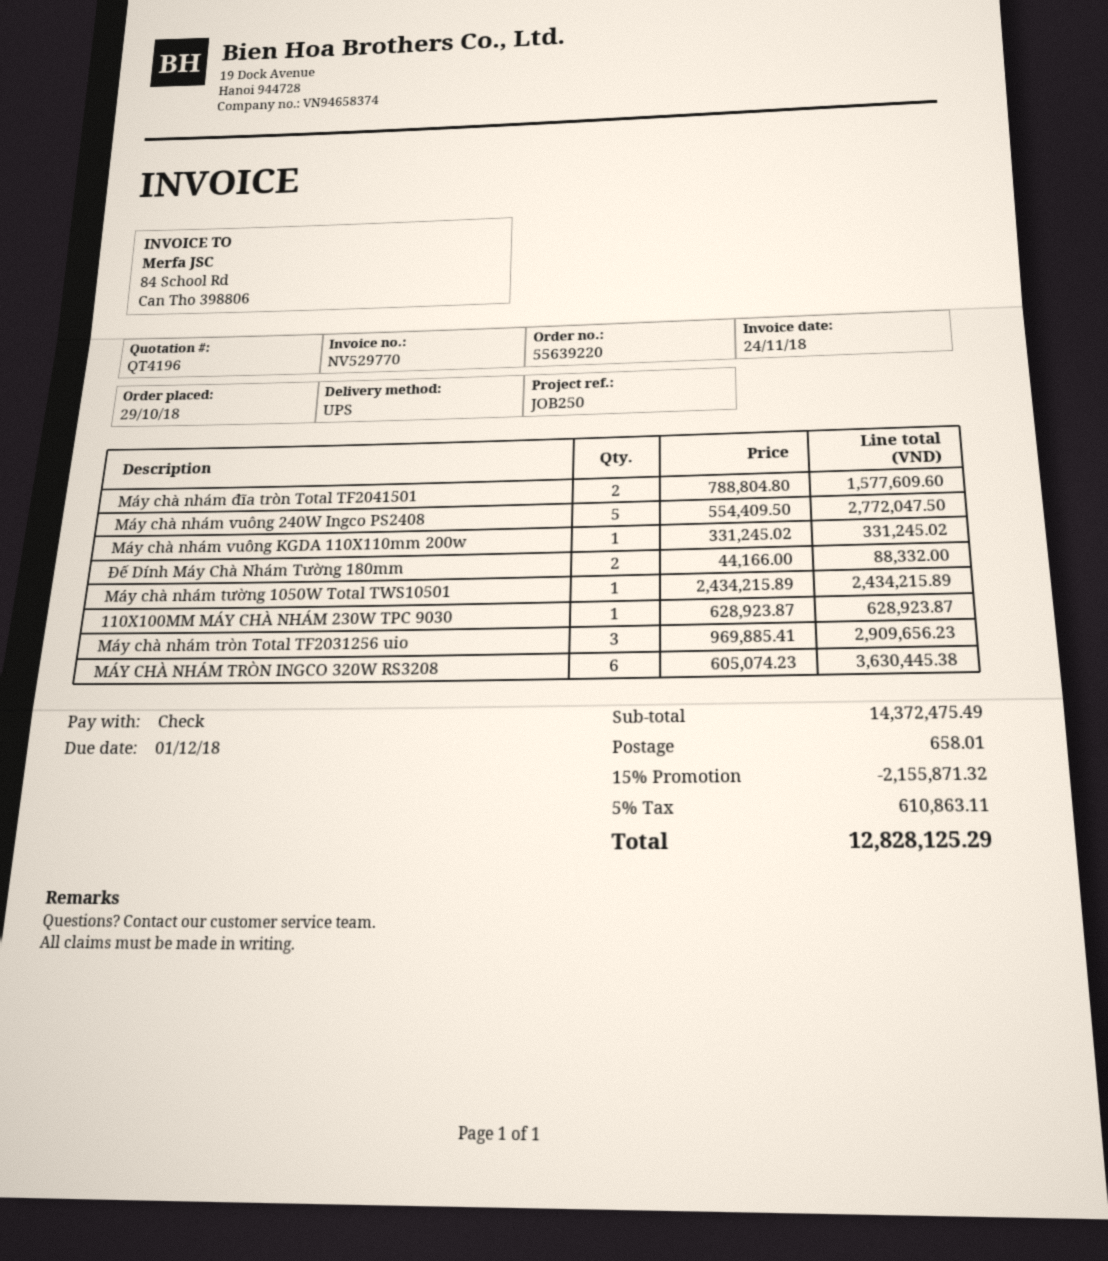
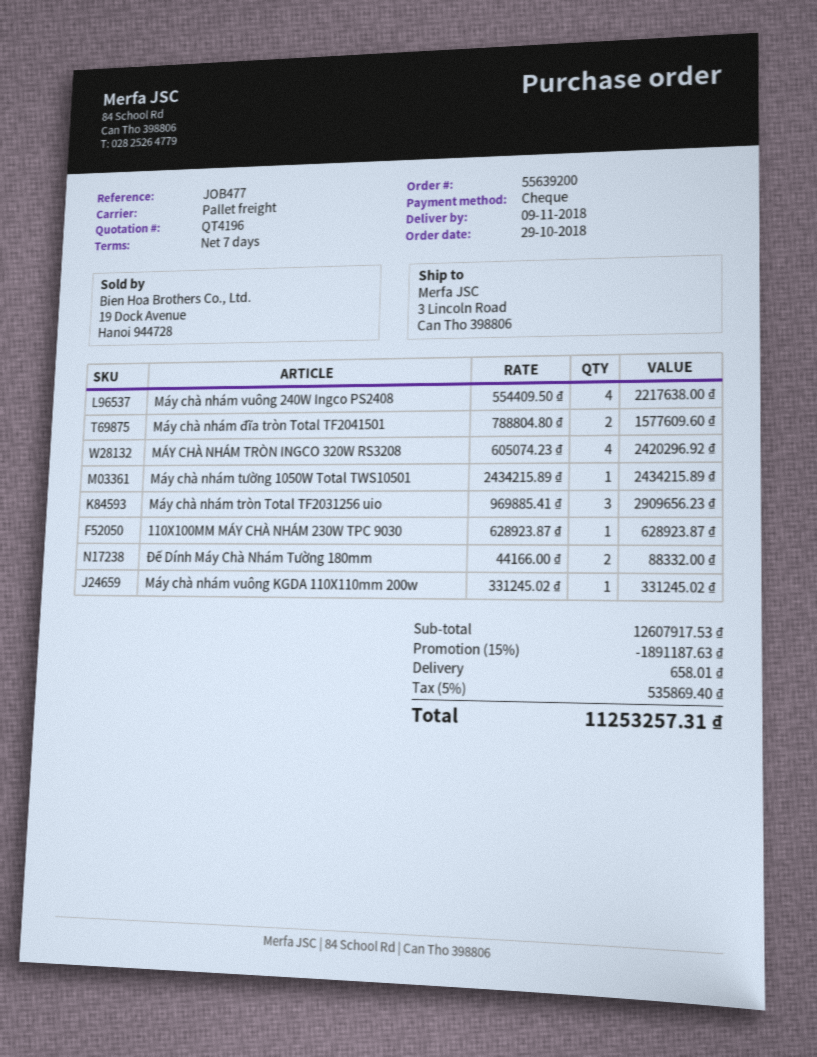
order number: 55639220 -> 55639200
reference: JOB250 -> JOB477
shipping method: UPS -> pallet freight
Máy chà nhám vuông 240W Ingco PS2408: 5 x 554409.50 = 2772047.50 -> 4 x 554409.50 = 2217638.00
MÁY CHÀ NHÁM TRÒN INGCO 320W RS3208: 6 x 605074.23 = 3630445.38 -> 4 x 605074.23 = 2420296.92
subtotal: 14372475.49 -> 12607917.53
discount: 15% = 2155871.32 -> 15% = 1891187.63
tax: 5% = 610863.11 -> 5% = 535869.40
total: 12828125.29 -> 11253257.31

